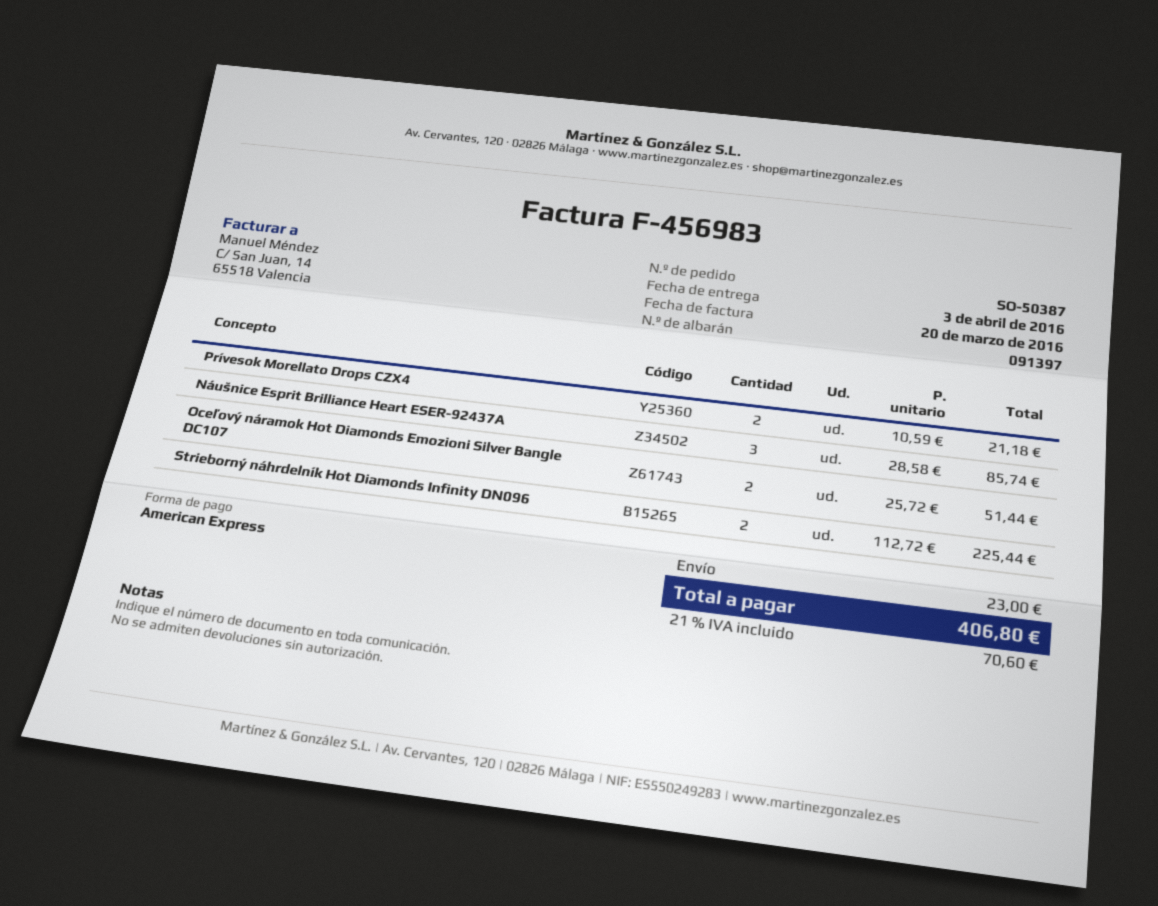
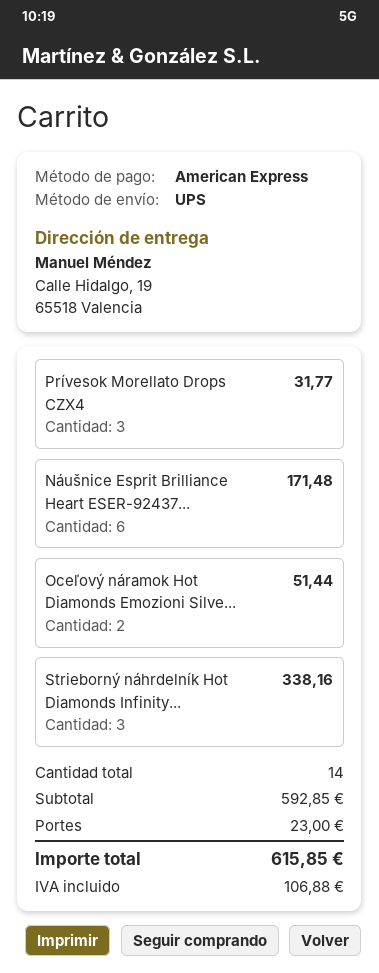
Prívesok Morellato Drops CZX4: 2 for 21.18 -> 3 for 31.77
Náušnice Esprit Brilliance Heart ESER-92437A: 3 for 85.74 -> 6 for 171.48
Strieborný náhrdelník Hot Diamonds Infinity DN096: 2 for 225.44 -> 3 for 338.16
tax: 70.60 -> 106.88
total: 406.80 -> 615.85

